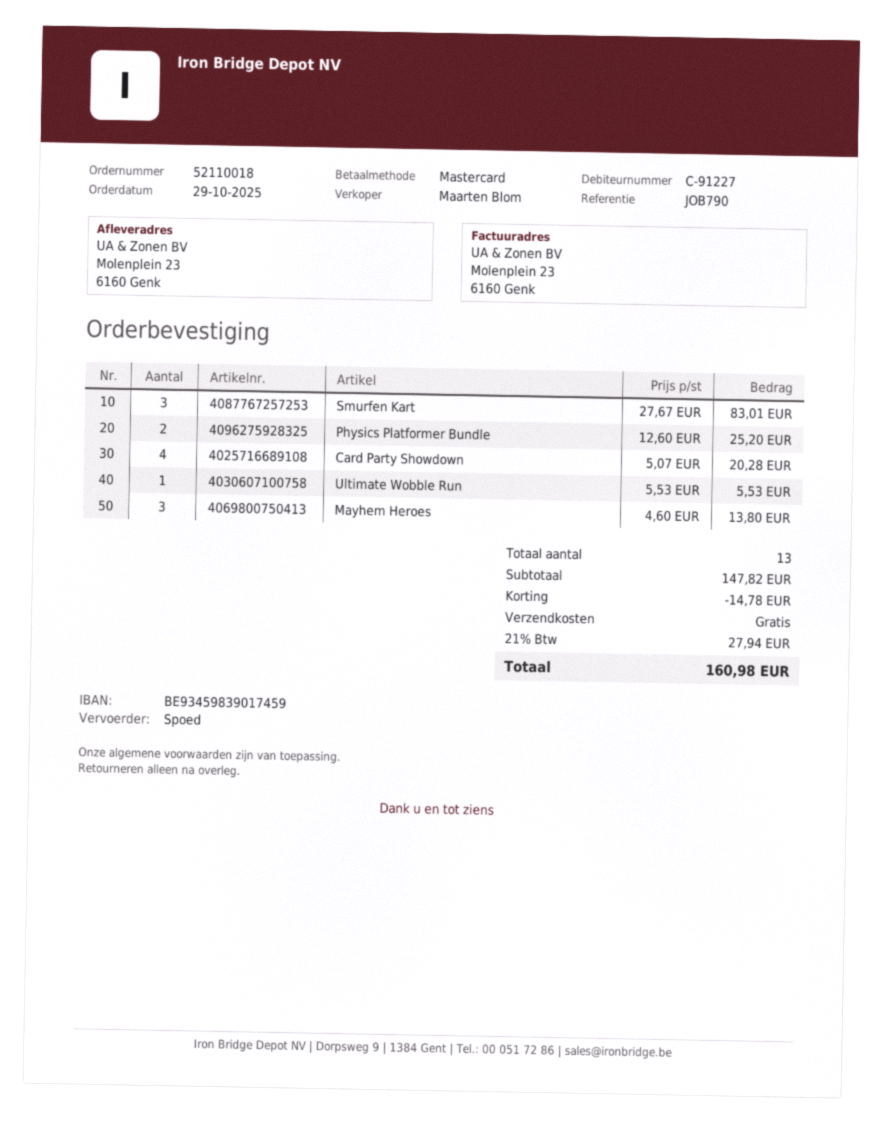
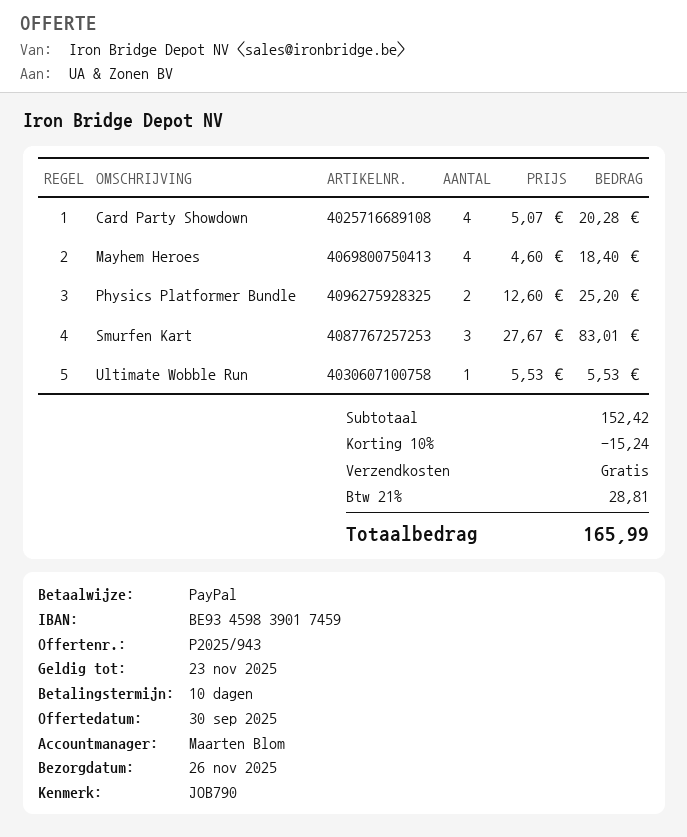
payment method: Mastercard -> PayPal
Mayhem Heroes: 3 x 4.60 = 13.80 -> 4 x 4.60 = 18.40
subtotal: 147.82 -> 152.42
discount: 14.78 -> 15.24
tax: 21% = 27.94 -> 21% = 28.81
total: 160.98 -> 165.99

